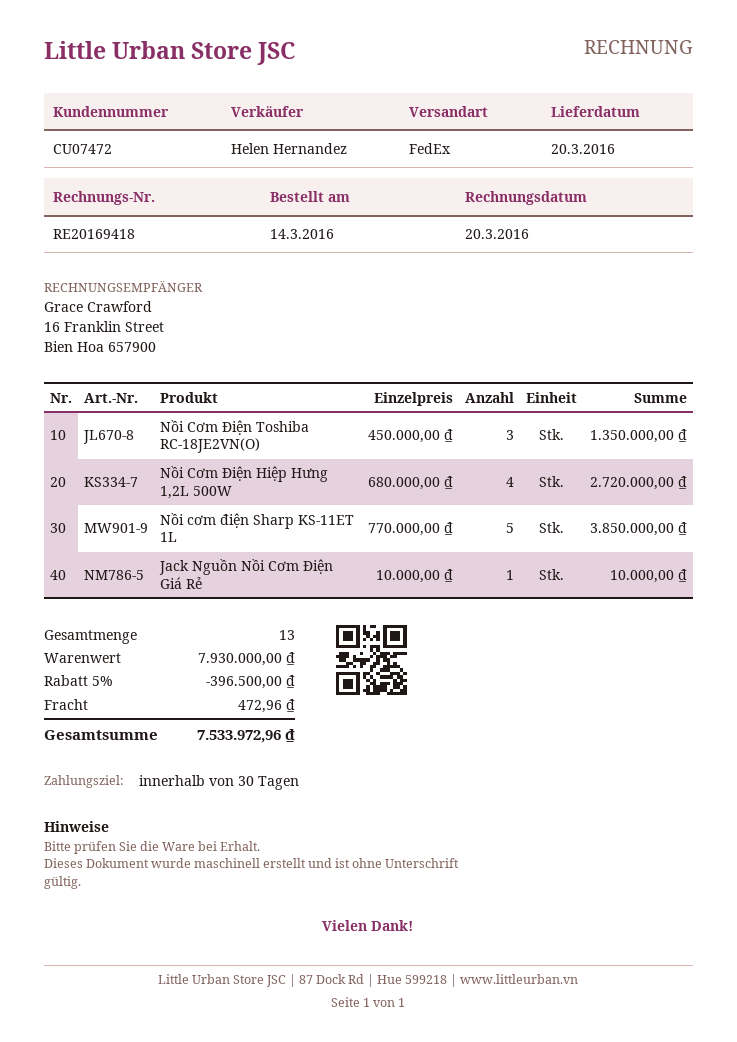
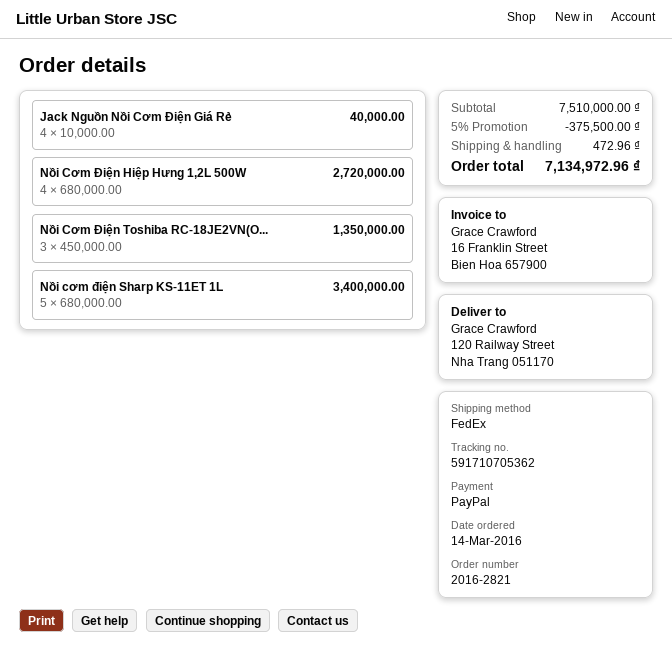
Nồi cơm điện Sharp KS-11ET 1L: 5 x 770000.00 = 3850000.00 -> 5 x 680000.00 = 3400000.00
Jack Nguồn Nồi Cơm Điện Giá Rẻ: 1 x 10000.00 = 10000.00 -> 4 x 10000.00 = 40000.00
subtotal: 7930000.00 -> 7510000.00
discount: 5% = 396500.00 -> 5% = 375500.00
total: 7533972.96 -> 7134972.96

